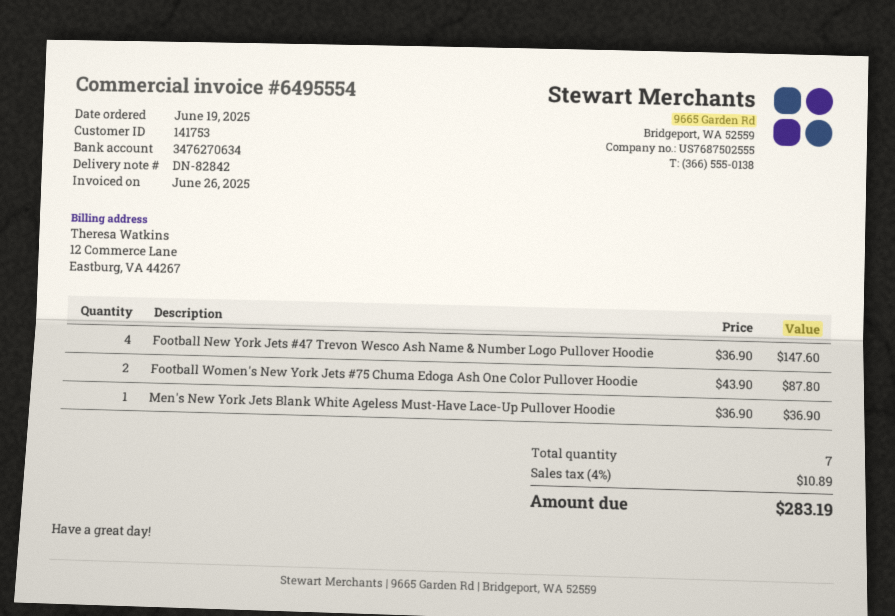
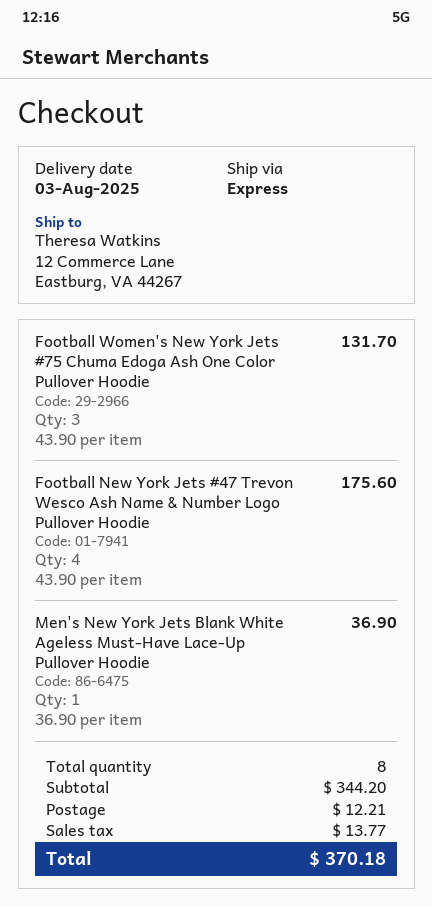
Football New York Jets #47 Trevon Wesco Ash Name & Number Logo Pullover Hoodie: 4 x 36.90 = 147.60 -> 4 x 43.90 = 175.60
Football Women's New York Jets #75 Chuma Edoga Ash One Color Pullover Hoodie: 2 x 43.90 = 87.80 -> 3 x 43.90 = 131.70
total quantity: 7 -> 8
shipping: none -> 12.21
tax: 10.89 -> 13.77
total: 283.19 -> 370.18

